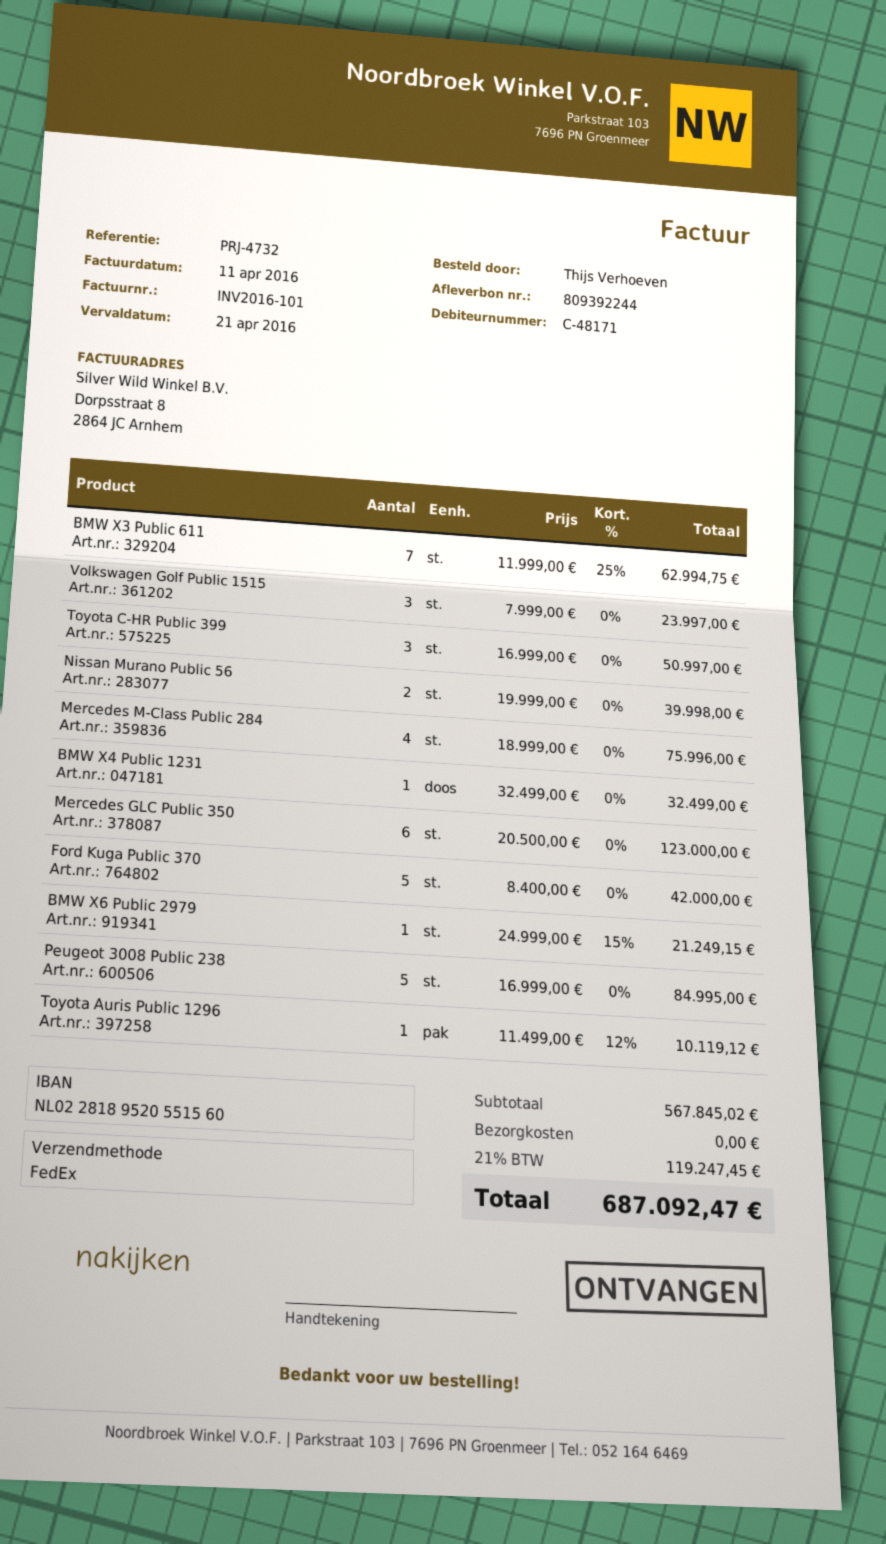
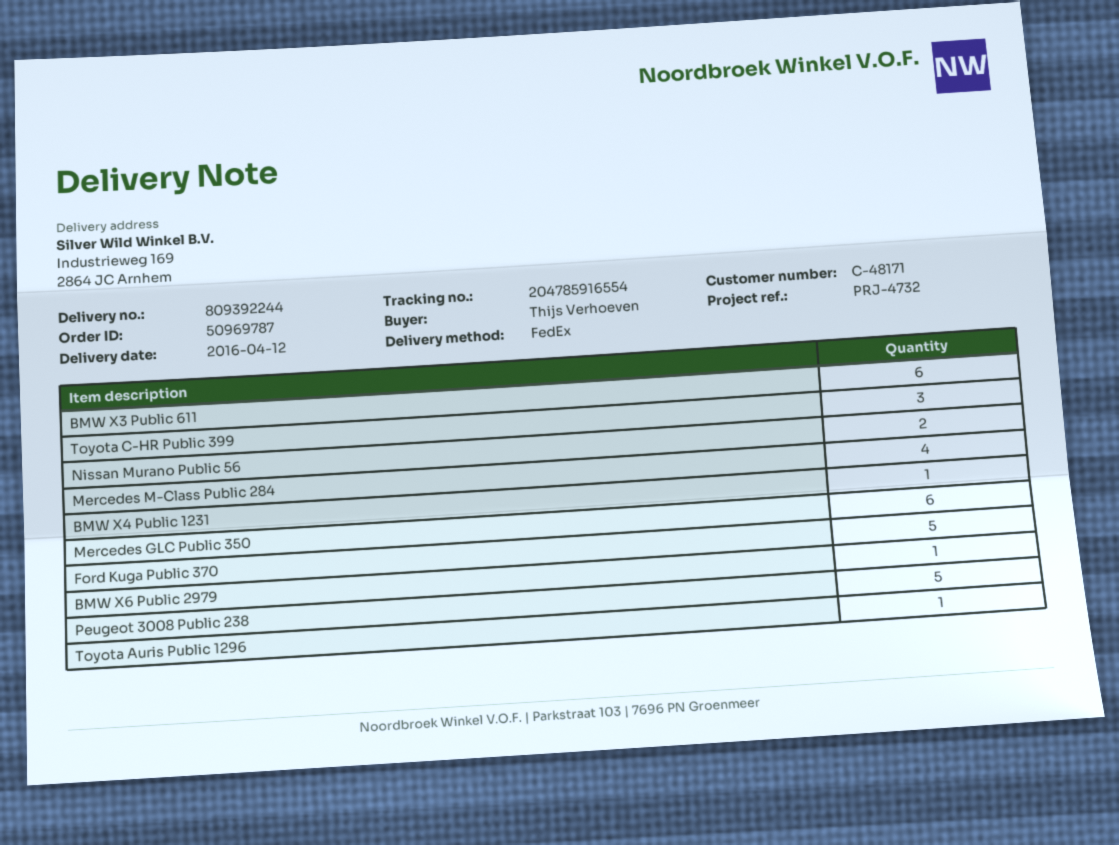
BMW X3 Public 611: 7 -> 6
Volkswagen Golf Public 1515: 3 -> none

